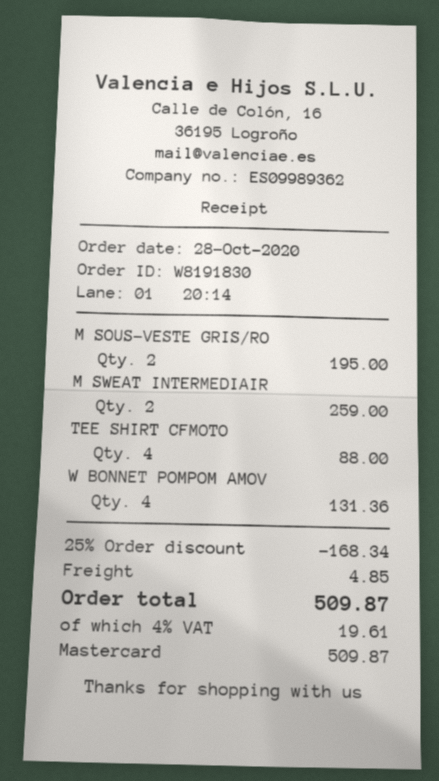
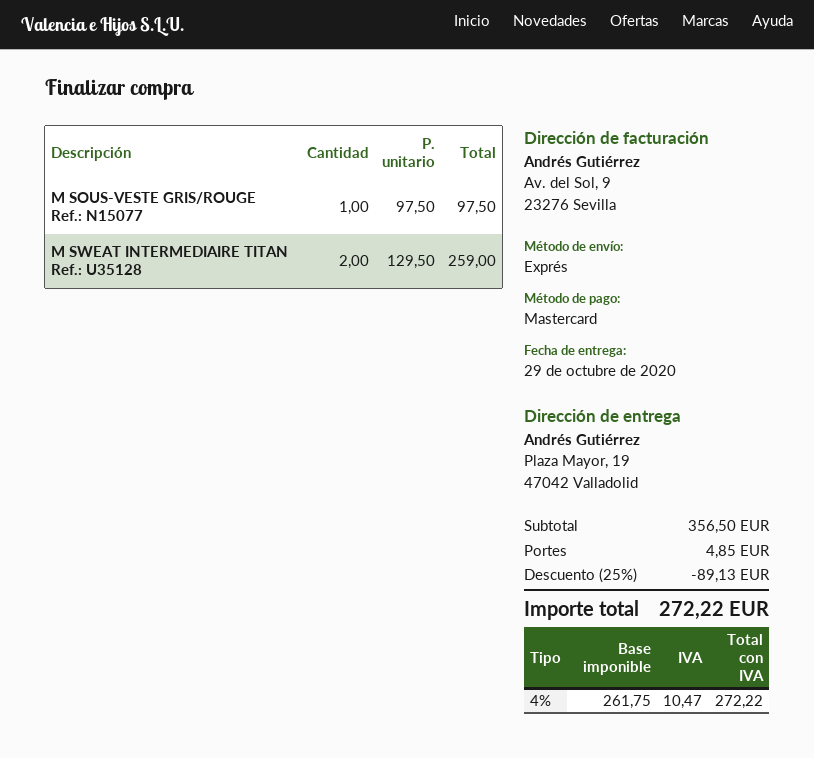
M SOUS-VESTE GRIS/RO: 2 for 195.00 -> 1 for 97.50
TEE SHIRT CFMOTO: 4 for 88.00 -> none
W BONNET POMPOM AMOV: 4 for 131.36 -> none
discount: 25% = 168.34 -> 25% = 89.13
tax: 4% = 19.61 -> 4% = 10.47
total: 509.87 -> 272.22

